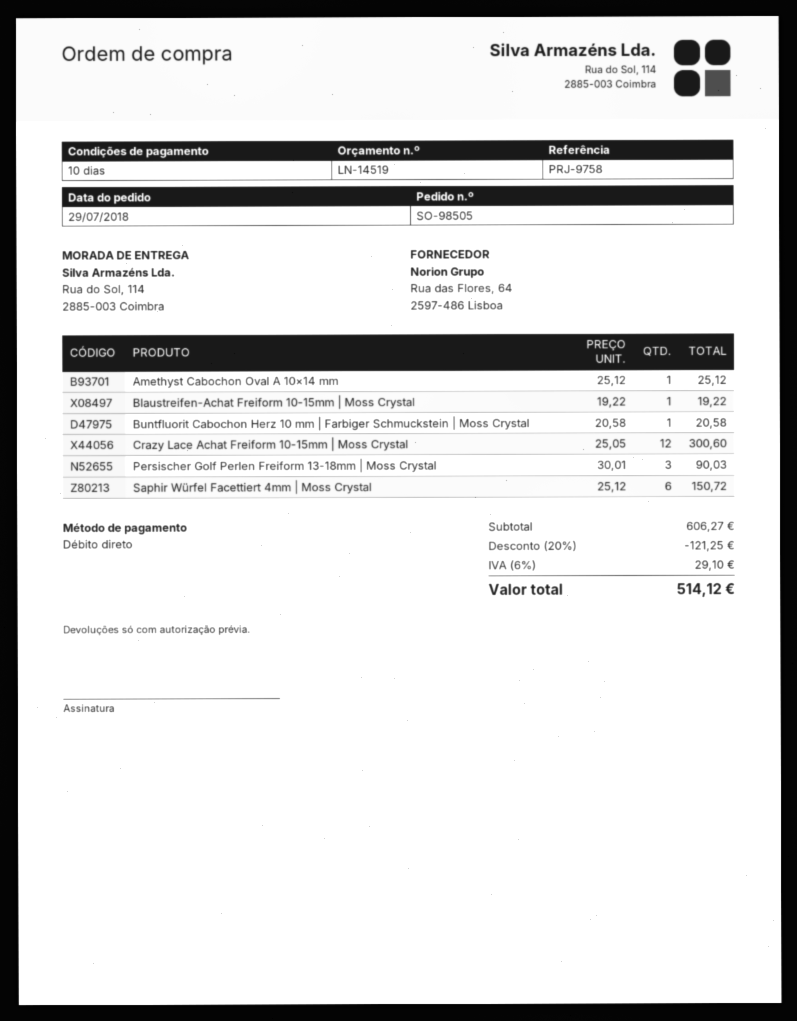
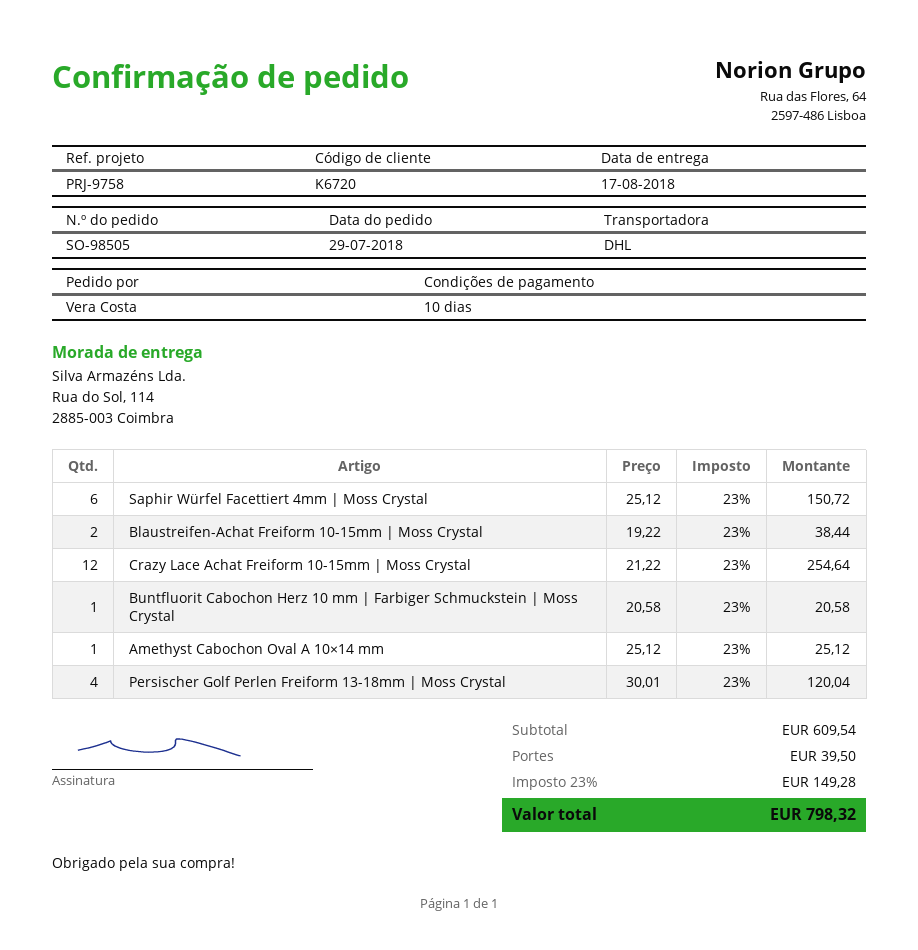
Blaustreifen-Achat Freiform 10-15mm | Moss Crystal: 1 x 19.22 = 19.22 -> 2 x 19.22 = 38.44
Crazy Lace Achat Freiform 10-15mm | Moss Crystal: 12 x 25.05 = 300.60 -> 12 x 21.22 = 254.64
Persischer Golf Perlen Freiform 13-18mm | Moss Crystal: 3 x 30.01 = 90.03 -> 4 x 30.01 = 120.04
subtotal: 606.27 -> 609.54
discount: 20% = 121.25 -> none
shipping: none -> 39.50
tax: 6% = 29.10 -> 23% = 149.28
total: 514.12 -> 798.32

